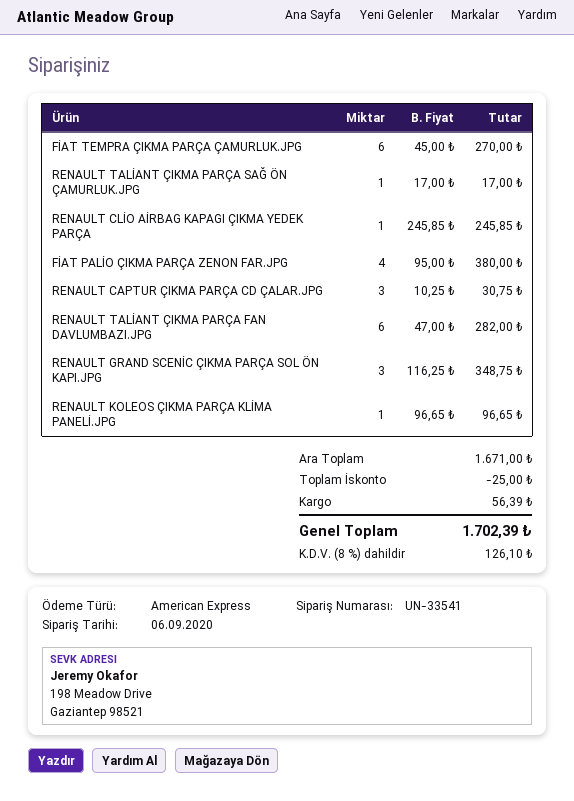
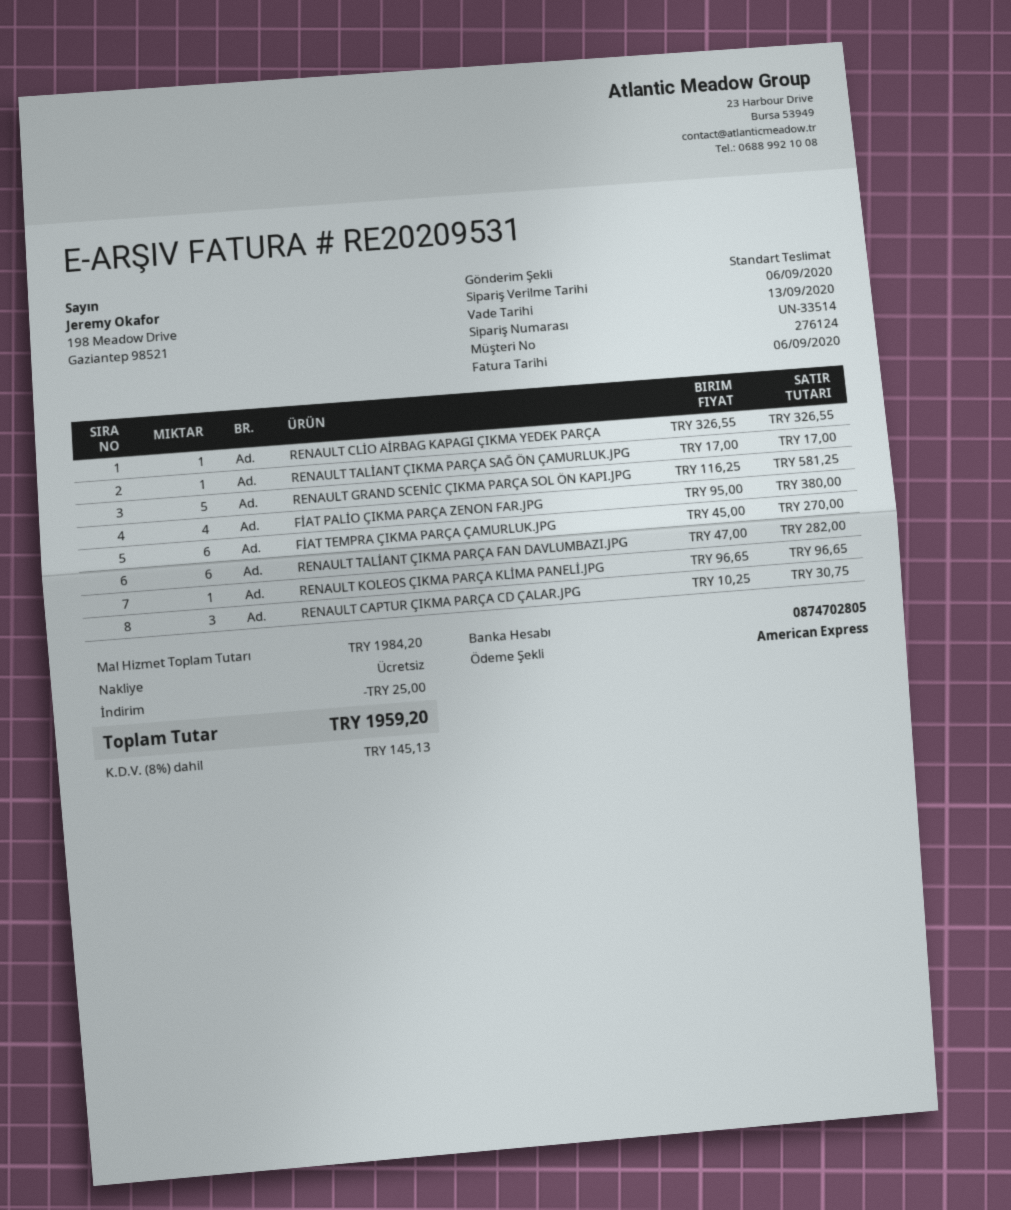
order number: UN-33541 -> UN-33514
RENAULT CLİO AİRBAG KAPAGI ÇIKMA YEDEK PARÇA: 1 x 245.85 = 245.85 -> 1 x 326.55 = 326.55
RENAULT GRAND SCENİC ÇIKMA PARÇA SOL ÖN KAPI.JPG: 3 x 116.25 = 348.75 -> 5 x 116.25 = 581.25
subtotal: 1671.00 -> 1984.20
shipping: 56.39 -> 0.00
tax: 8% = 126.10 -> 8% = 145.13
total: 1702.39 -> 1959.20

